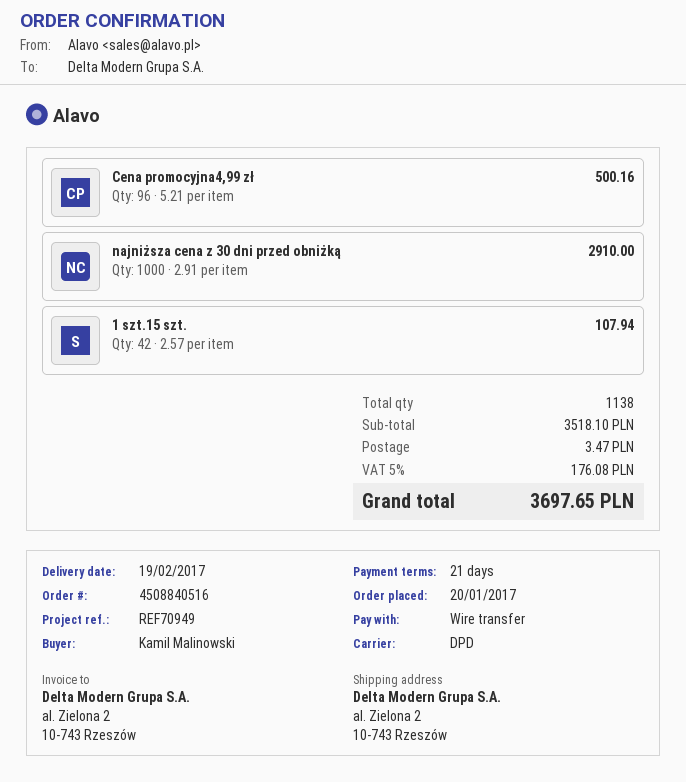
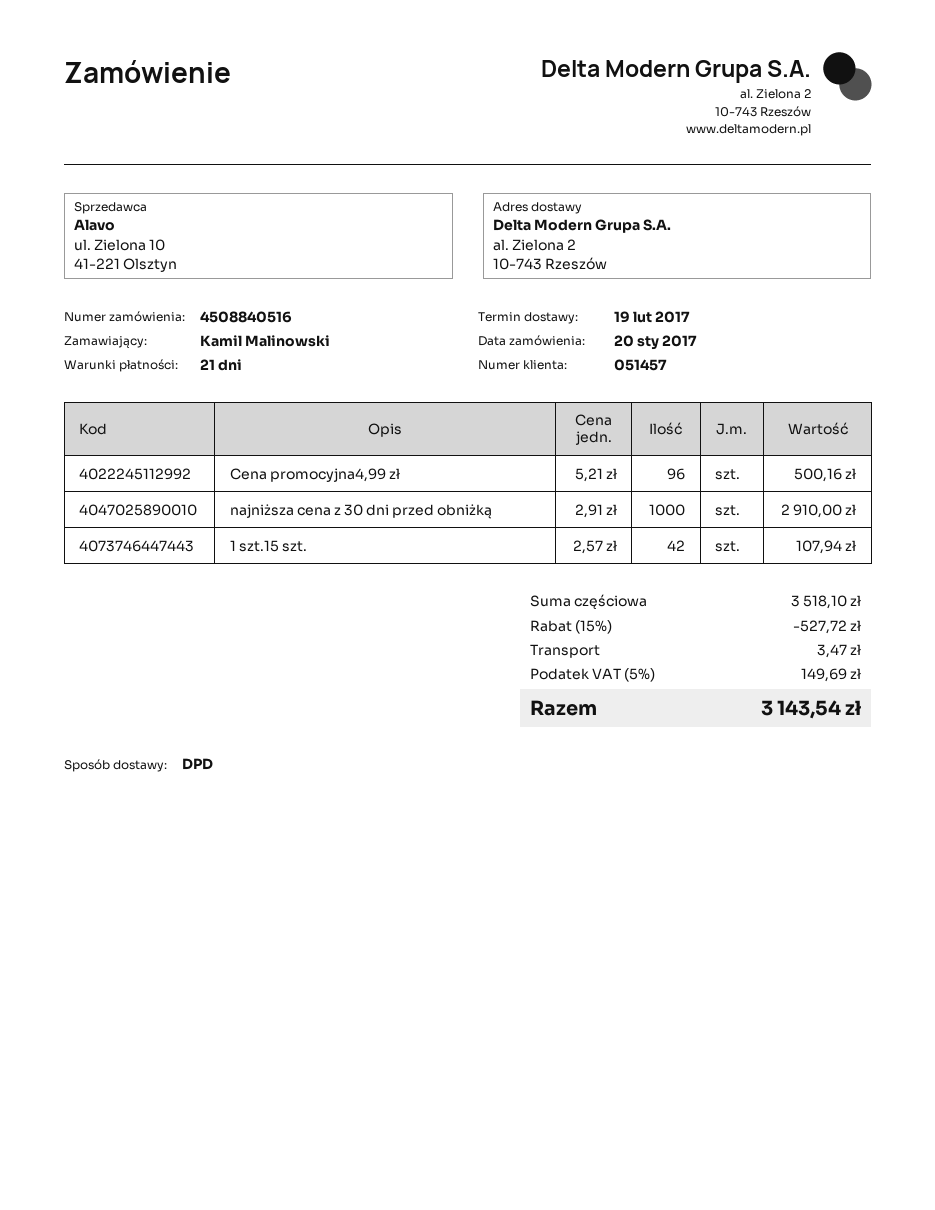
discount: none -> 15% = 527.72
tax: 5% = 176.08 -> 5% = 149.69
total: 3697.65 -> 3143.54

